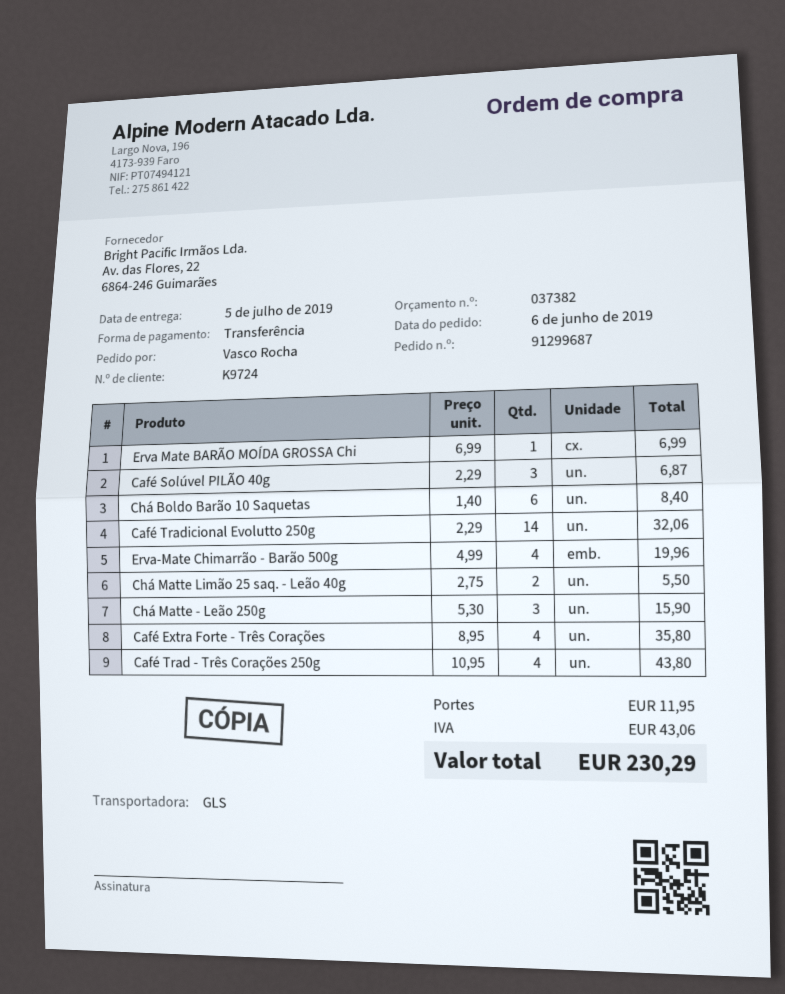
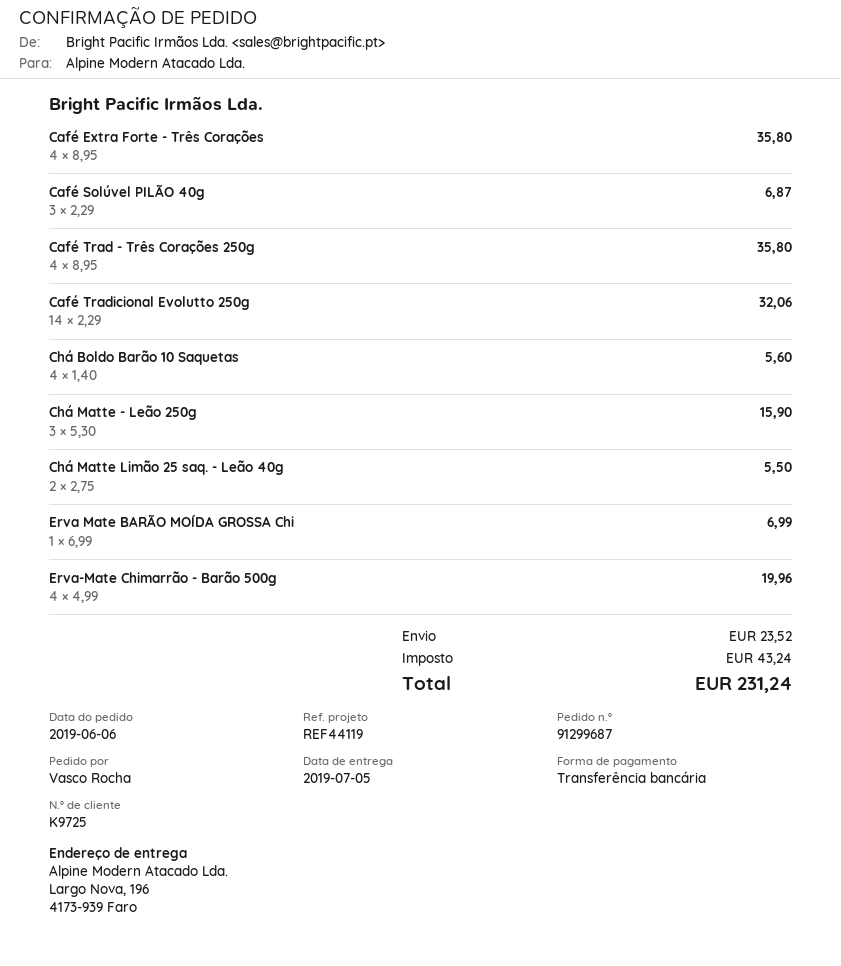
customer number: K9724 -> K9725
Chá Boldo Barão 10 Saquetas: 6 x 1.40 = 8.40 -> 4 x 1.40 = 5.60
Café Trad - Três Corações 250g: 4 x 10.95 = 43.80 -> 4 x 8.95 = 35.80
shipping: 11.95 -> 23.52
tax: 43.06 -> 43.24
total: 230.29 -> 231.24

